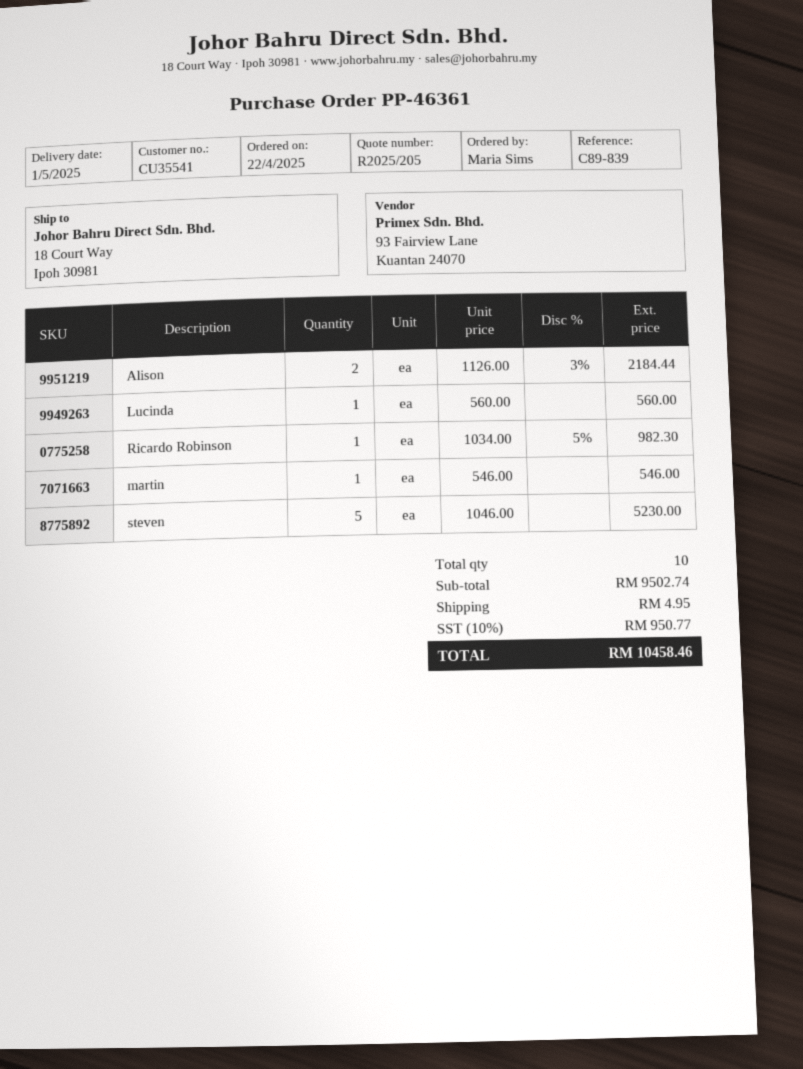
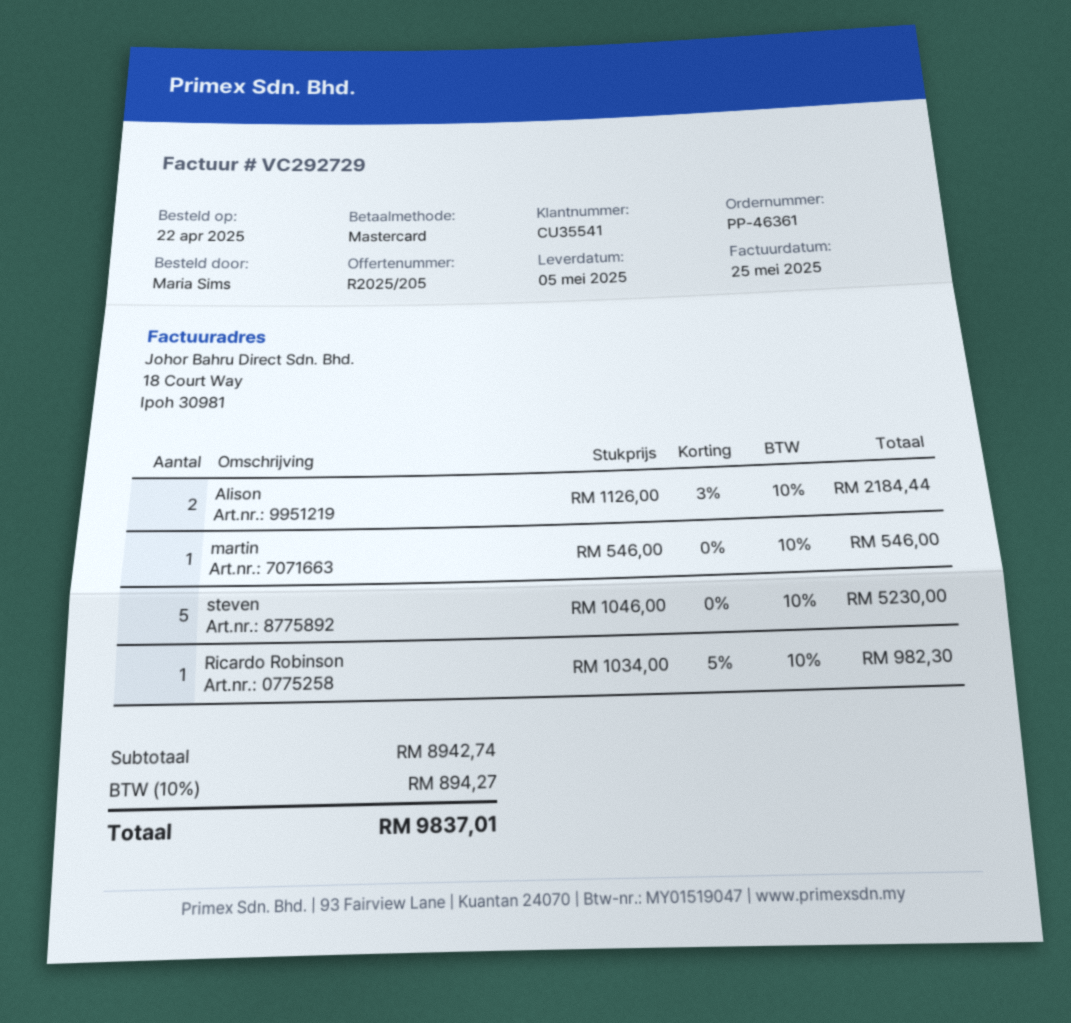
delivery date: 2025-05-01 -> 2025-05-05
Lucinda: 1 x 560.00 = 560.00 -> none
subtotal: 9502.74 -> 8942.74
shipping: 4.95 -> none
tax: 10% = 950.77 -> 10% = 894.27
total: 10458.46 -> 9837.01

